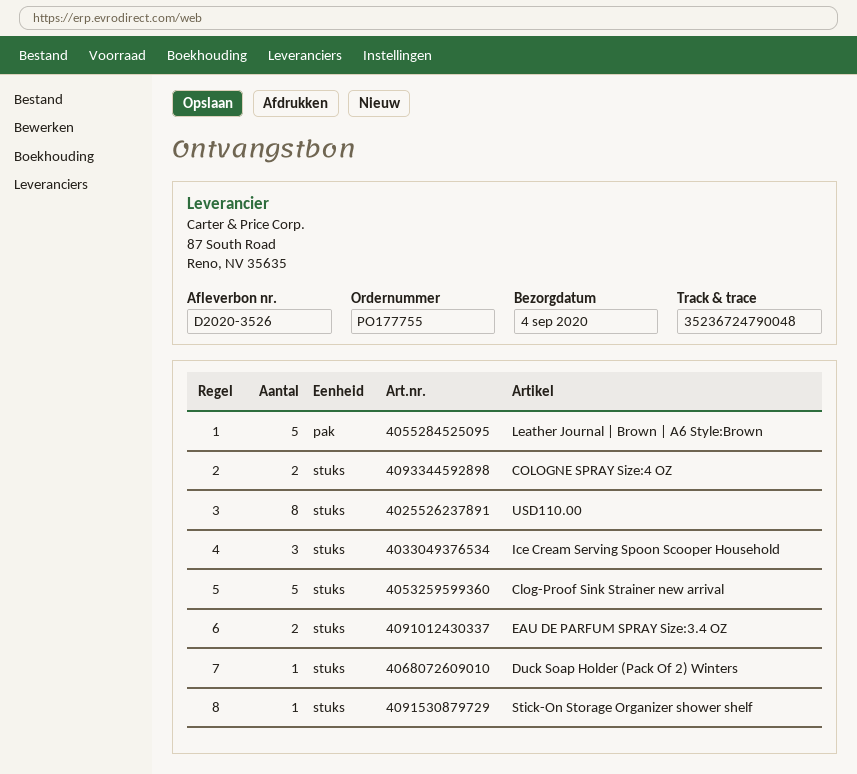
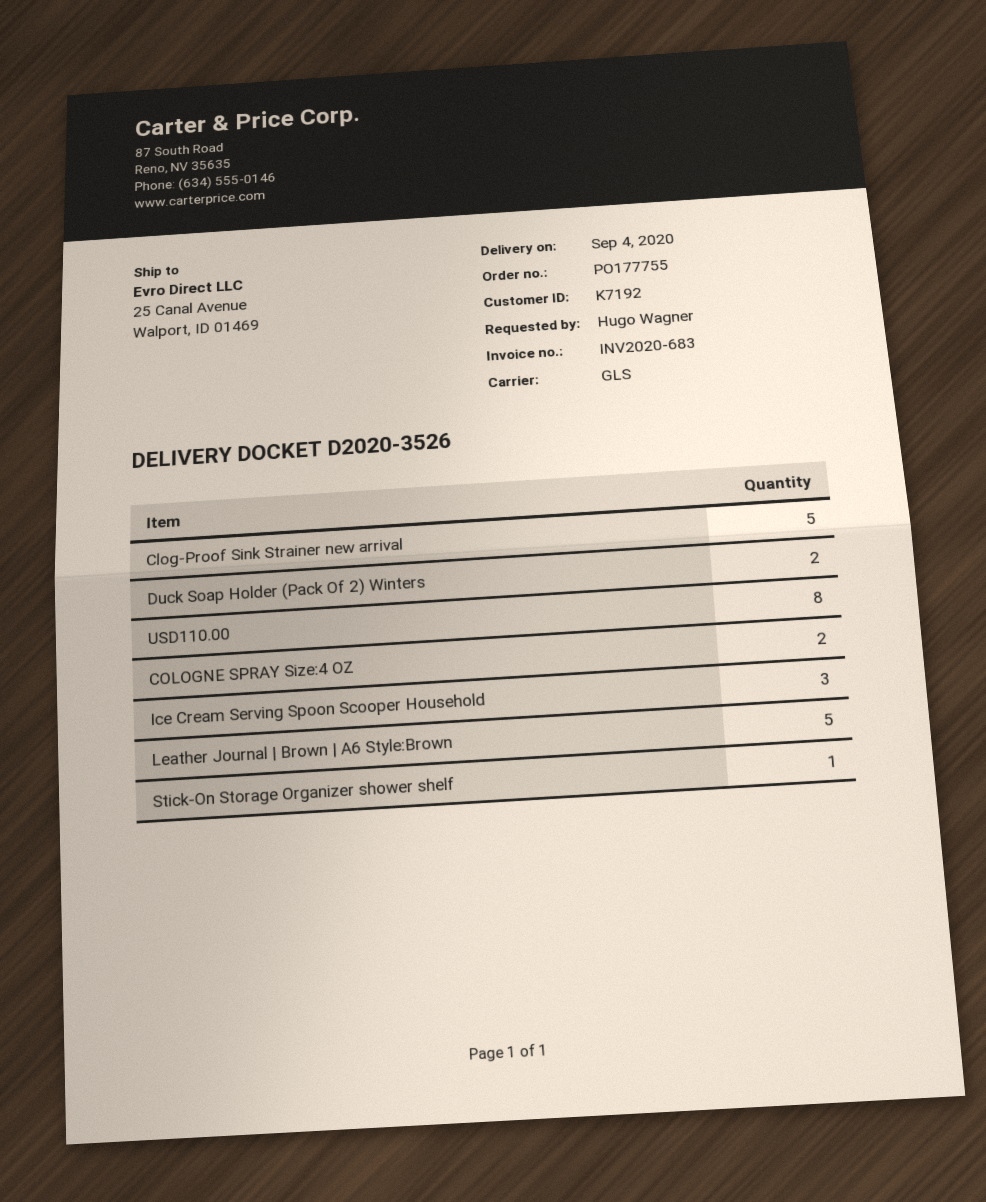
EAU DE PARFUM SPRAY Size:3.4 OZ: 2 -> none
Duck Soap Holder (Pack Of 2) Winters: 1 -> 2

